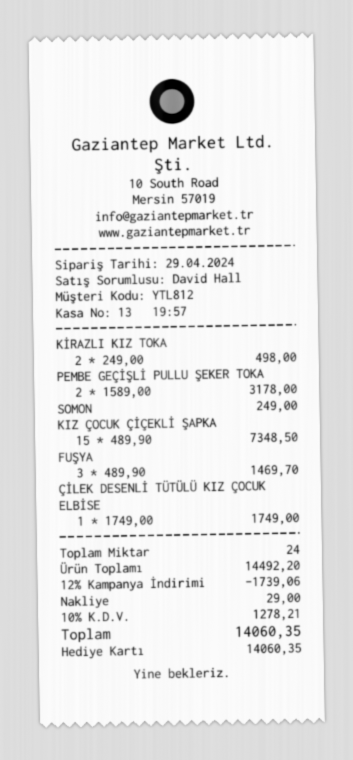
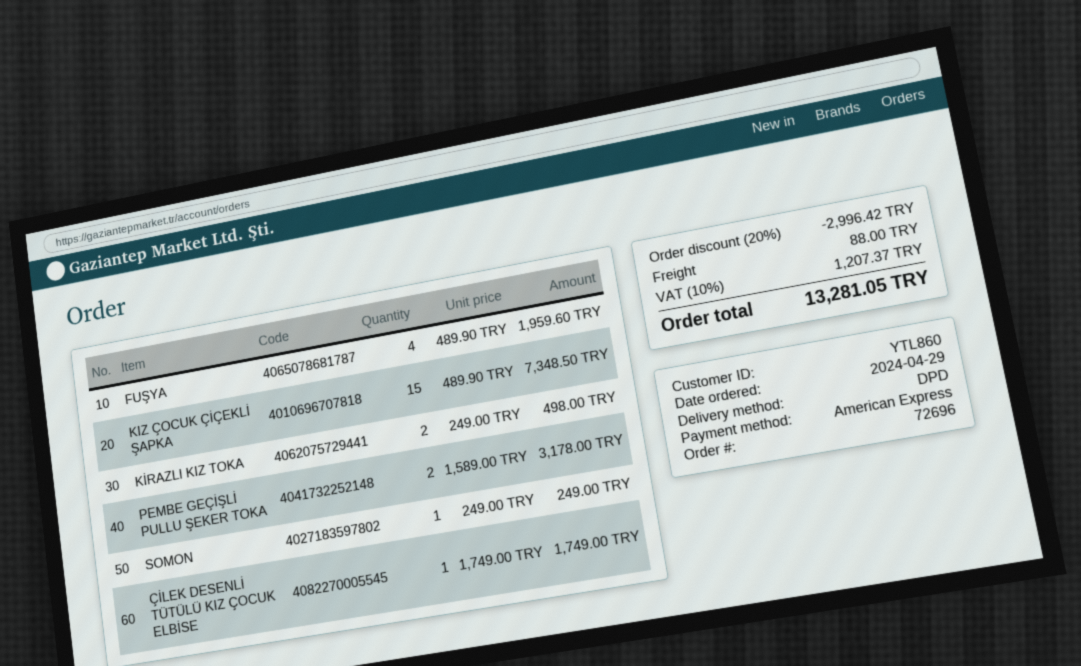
customer number: YTL812 -> YTL860
payment method: gift card -> American Express
FUŞYA: 3 x 489.90 = 1469.70 -> 4 x 489.90 = 1959.60
discount: 12% = 1739.06 -> 20% = 2996.42
shipping: 29.00 -> 88.00
tax: 10% = 1278.21 -> 10% = 1207.37
total: 14060.35 -> 13281.05

